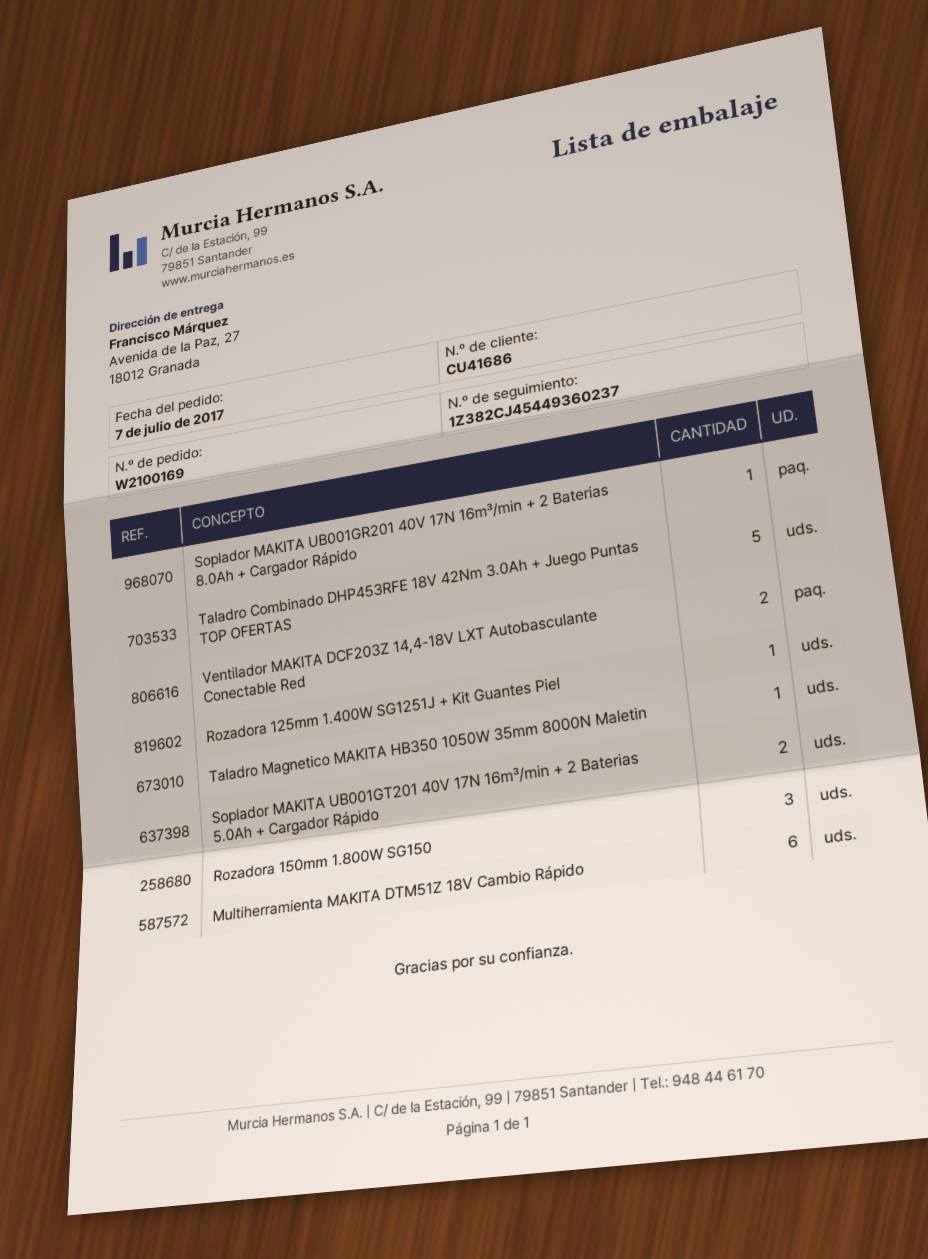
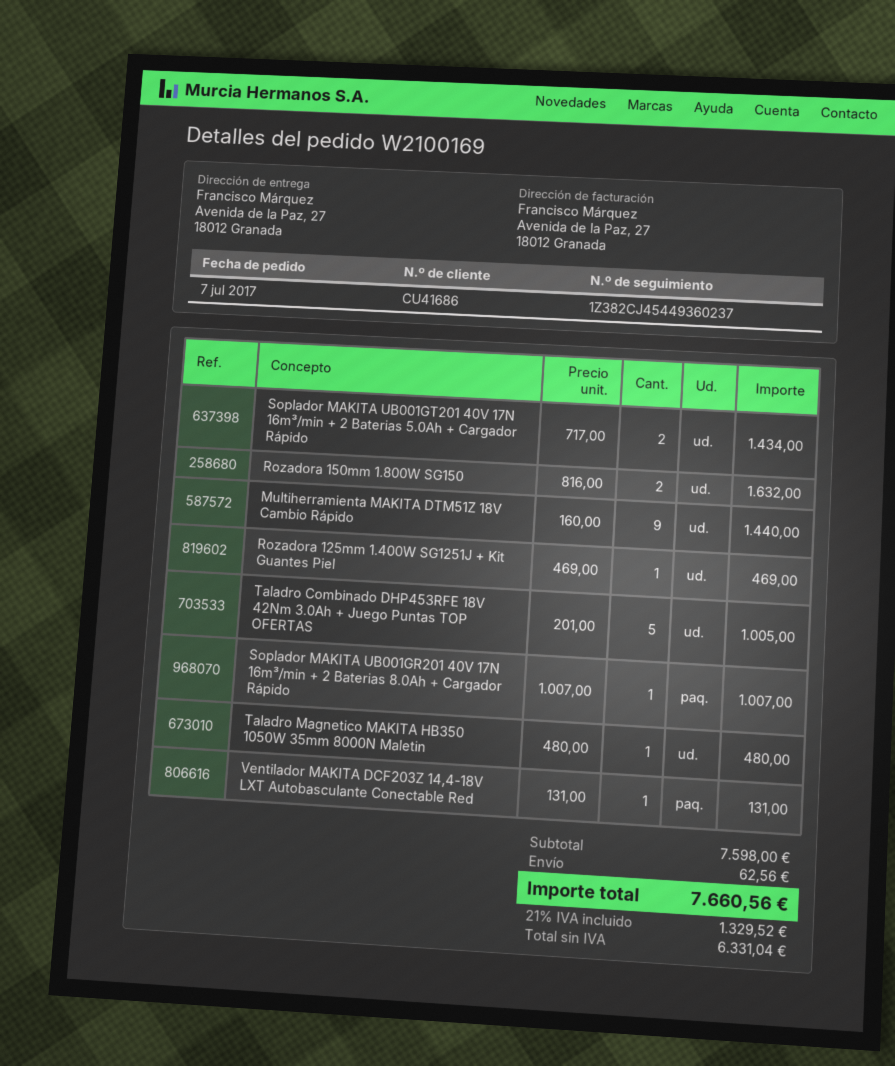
Ventilador MAKITA DCF203Z 14,4-18V LXT Autobasculante Conectable Red: 2 -> 1
Rozadora 150mm 1.800W SG150: 3 -> 2
Multiherramienta MAKITA DTM51Z 18V Cambio Rápido: 6 -> 9

